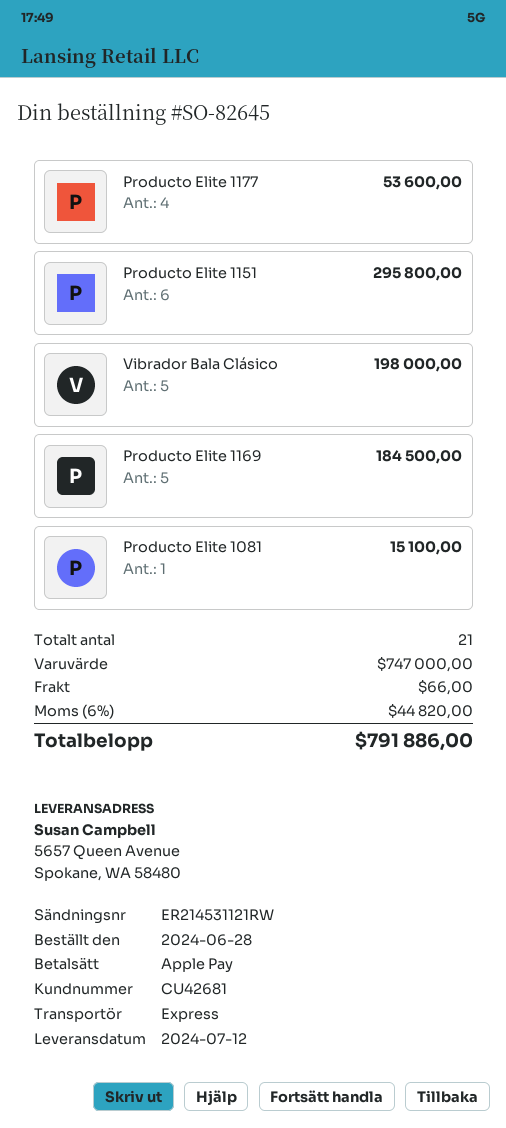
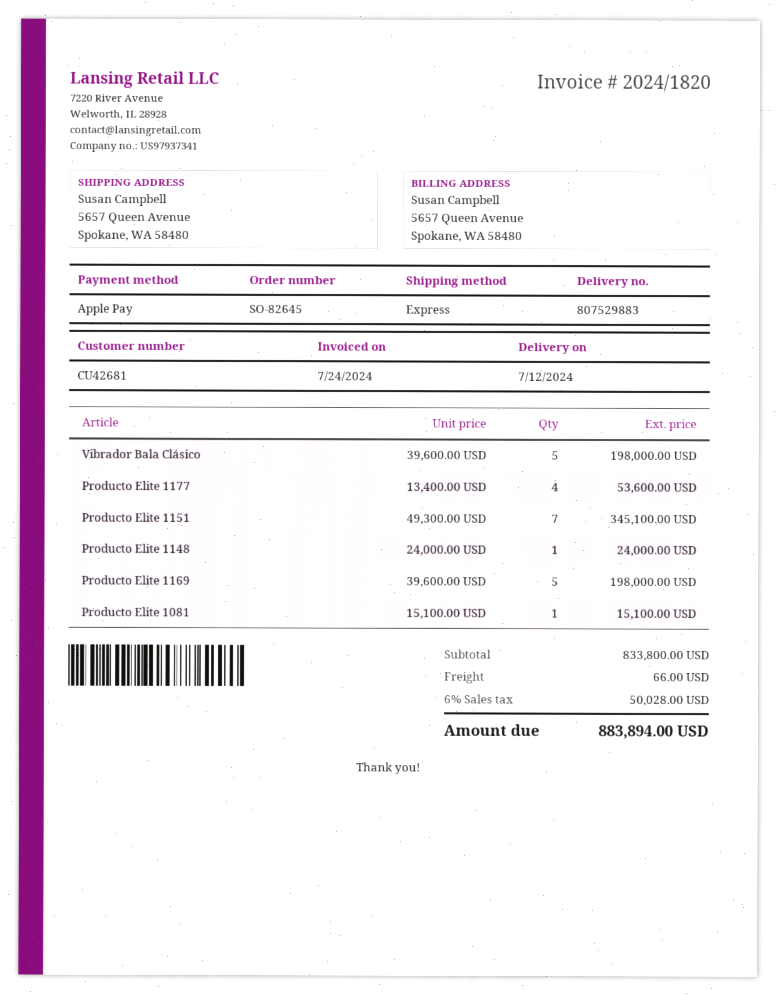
Producto Elite 1151: 6 for 295800.00 -> 7 for 345100.00
Producto Elite 1169: 5 for 184500.00 -> 5 for 198000.00
Producto Elite 1148: none -> 1 for 24000.00
subtotal: 747000.00 -> 833800.00
tax: 6% = 44820.00 -> 6% = 50028.00
total: 791886.00 -> 883894.00

